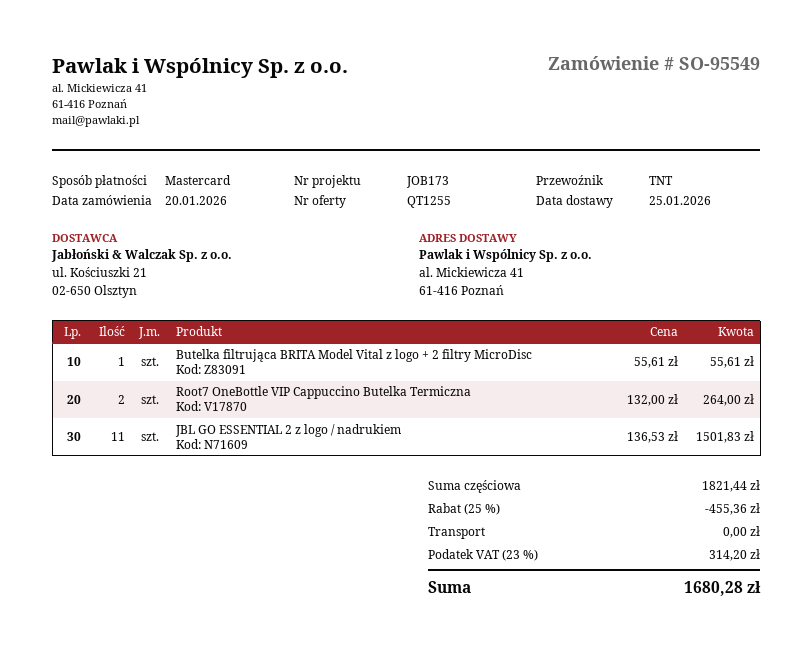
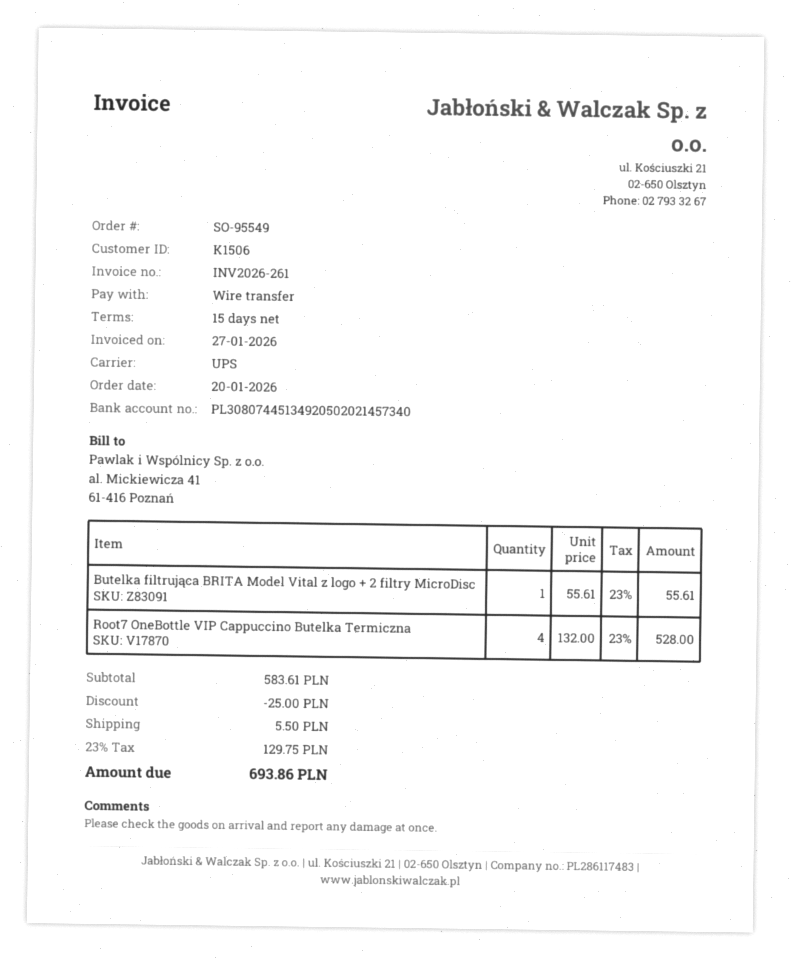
payment method: Mastercard -> bank transfer
shipping method: TNT -> UPS
Root7 OneBottle VIP Cappuccino Butelka Termiczna: 2 x 132.00 = 264.00 -> 4 x 132.00 = 528.00
JBL GO ESSENTIAL 2 z logo / nadrukiem: 11 x 136.53 = 1501.83 -> none
subtotal: 1821.44 -> 583.61
discount: 455.36 -> 25.00
shipping: 0.00 -> 5.50
tax: 23% = 314.20 -> 23% = 129.75
total: 1680.28 -> 693.86

